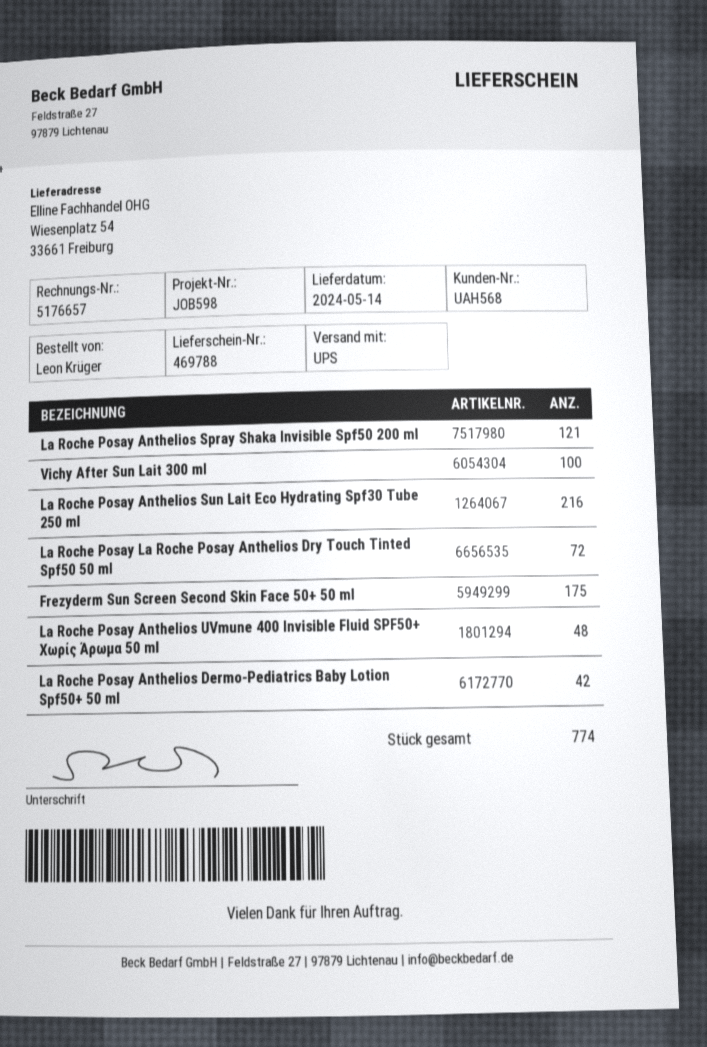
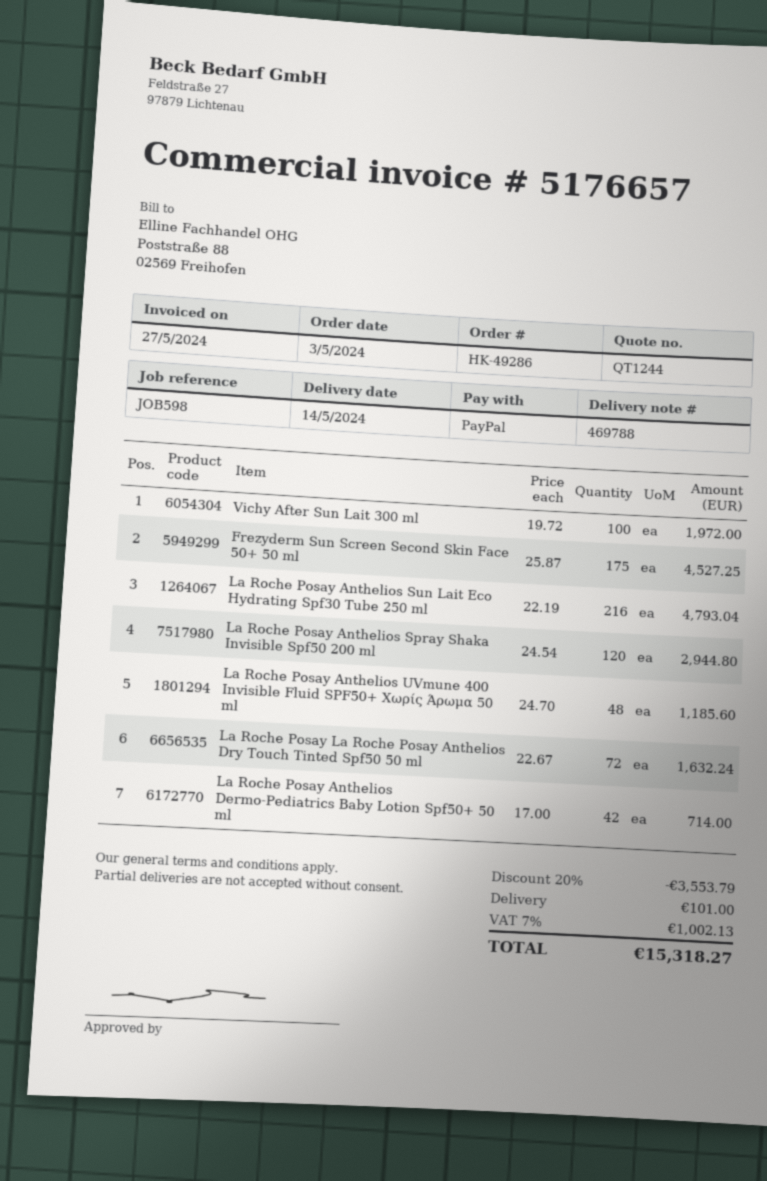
La Roche Posay Anthelios Spray Shaka Invisible Spf50 200 ml: 121 -> 120

